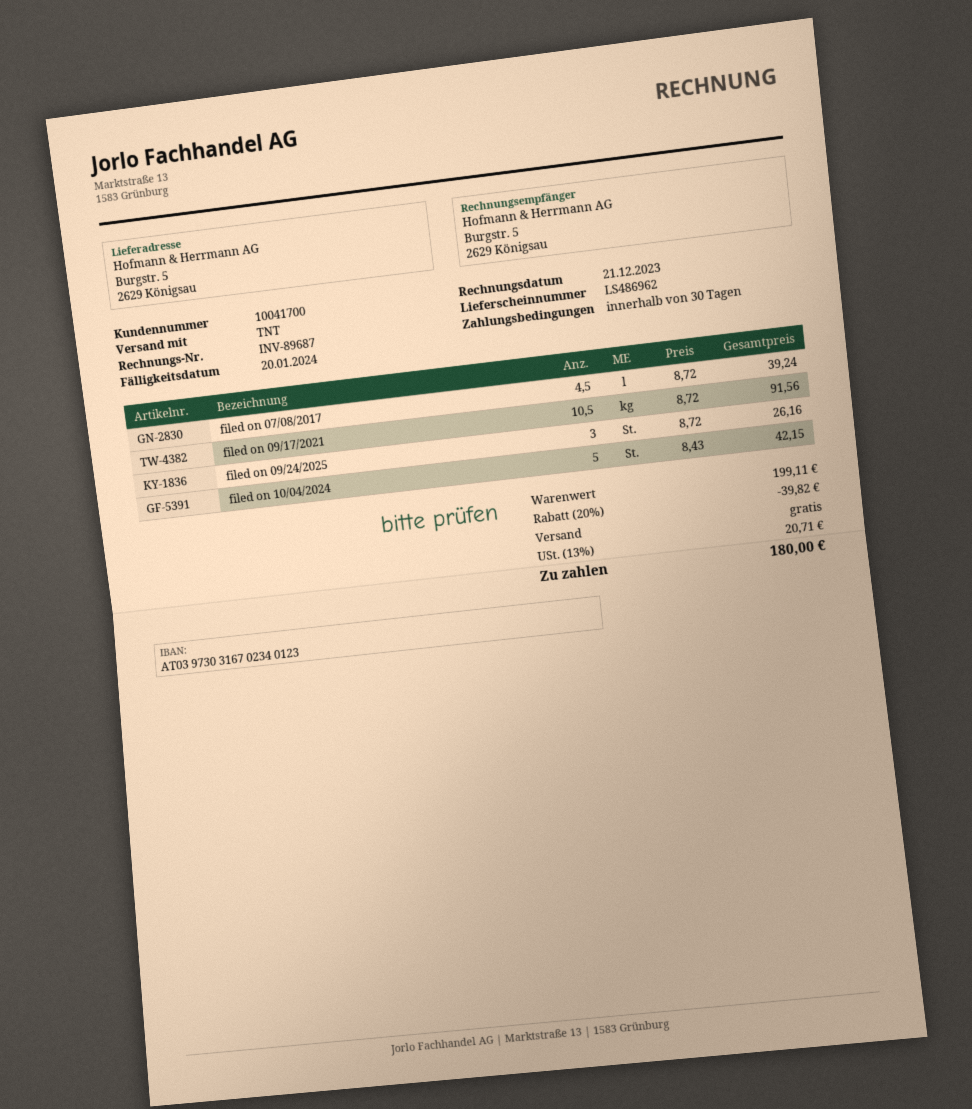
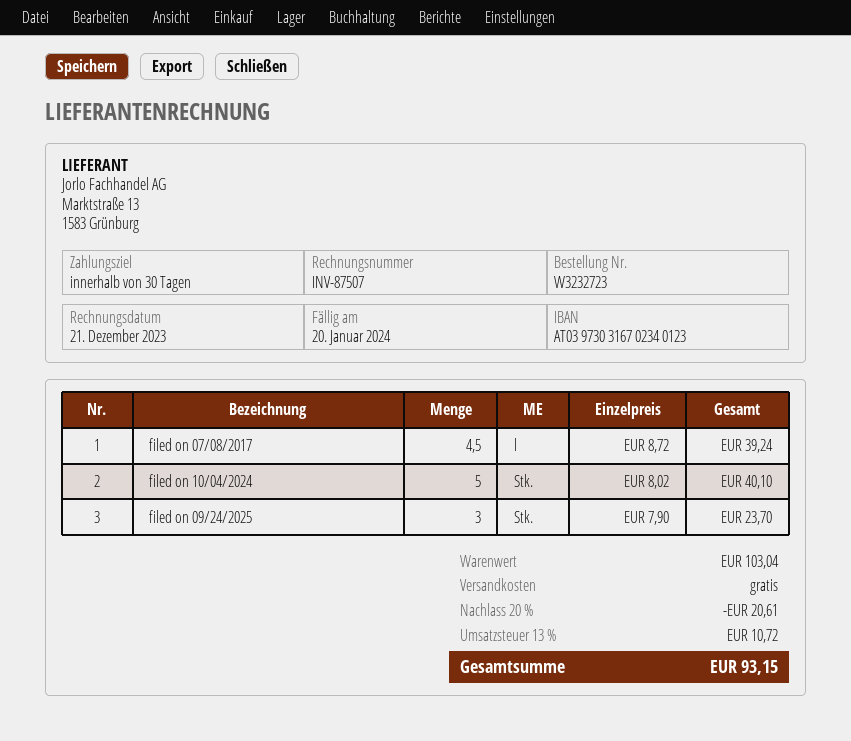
invoice number: INV-89687 -> INV-87507
filed on 09/17/2021: 10.5 x 8.72 = 91.56 -> none
filed on 09/24/2025: 3 x 8.72 = 26.16 -> 3 x 7.90 = 23.70
filed on 10/04/2024: 5 x 8.43 = 42.15 -> 5 x 8.02 = 40.10
subtotal: 199.11 -> 103.04
discount: 20% = 39.82 -> 20% = 20.61
tax: 13% = 20.71 -> 13% = 10.72
total: 180.00 -> 93.15

